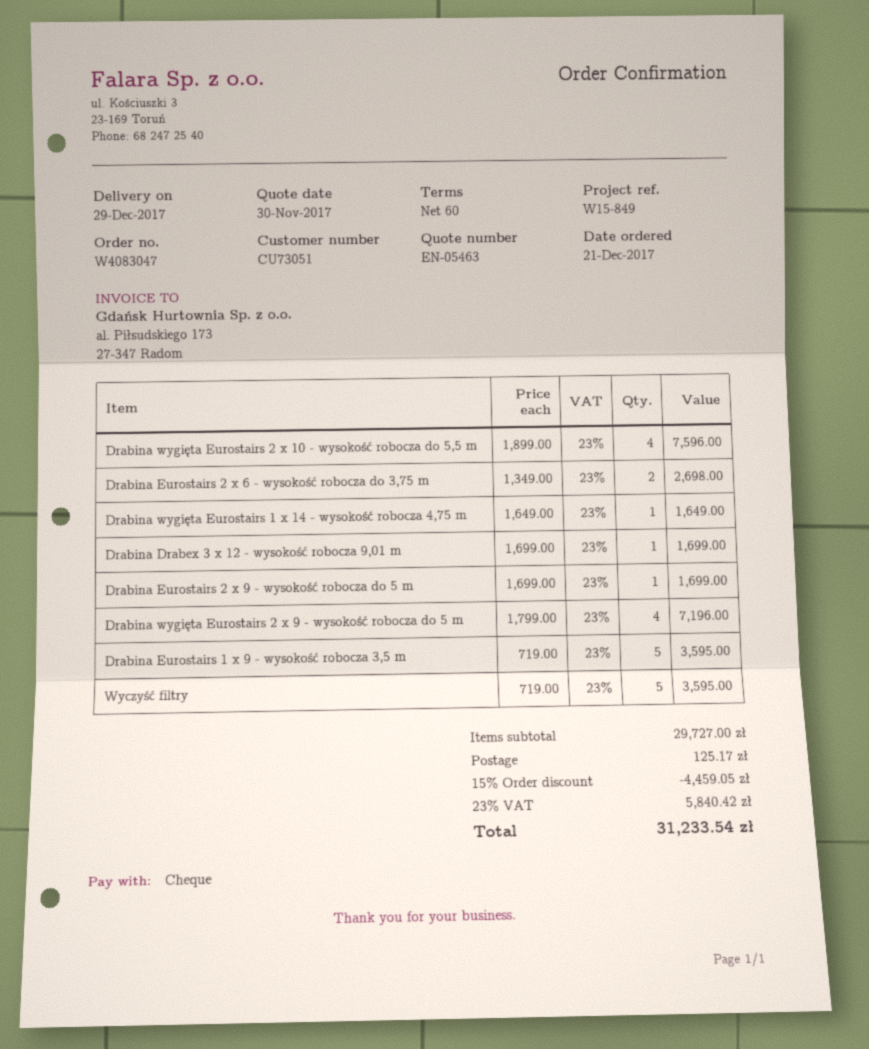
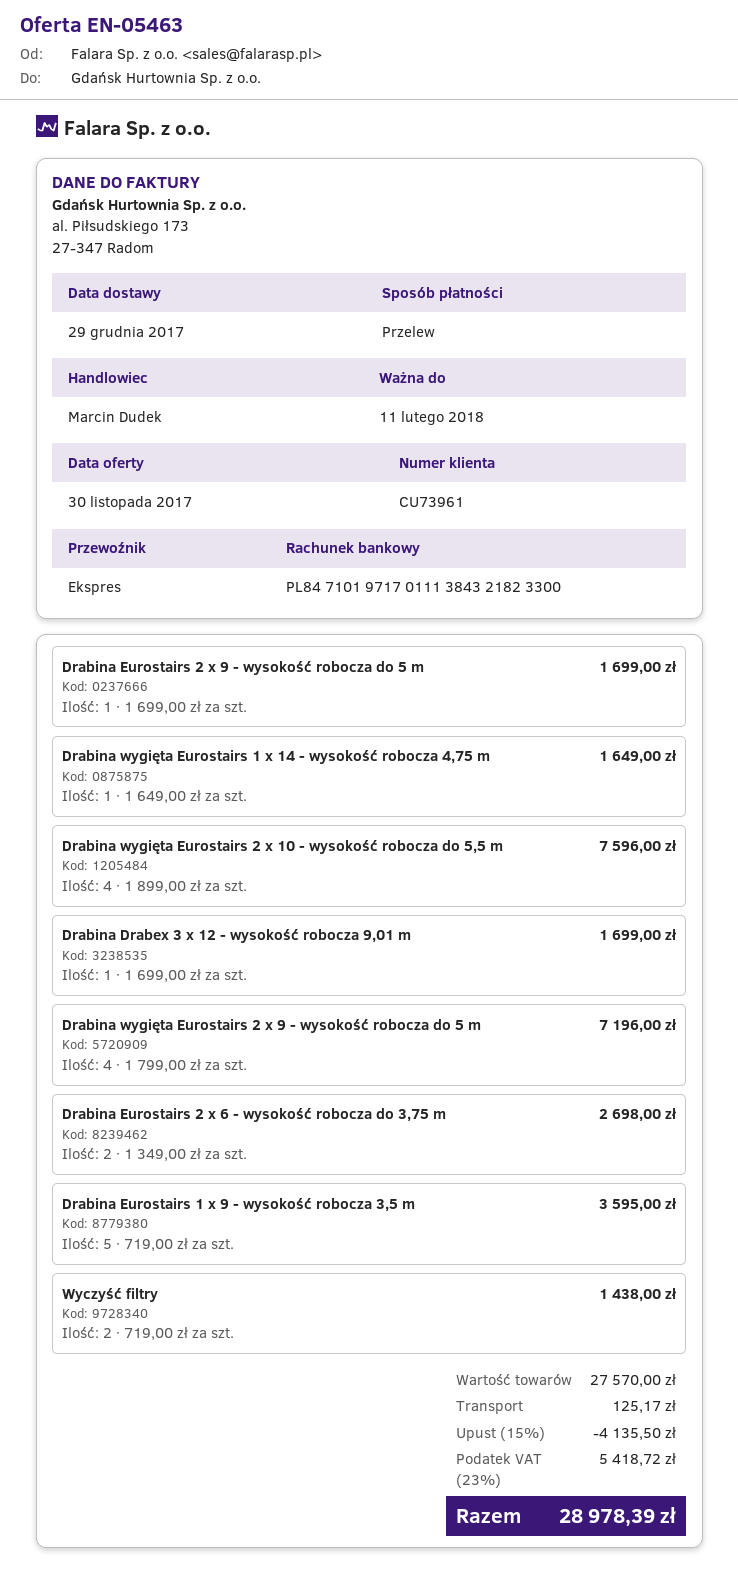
customer number: CU73051 -> CU73961
payment method: cheque -> bank transfer
Wyczyść filtry: 5 x 719.00 = 3595.00 -> 2 x 719.00 = 1438.00
subtotal: 29727.00 -> 27570.00
discount: 15% = 4459.05 -> 15% = 4135.50
tax: 23% = 5840.42 -> 23% = 5418.72
total: 31233.54 -> 28978.39

